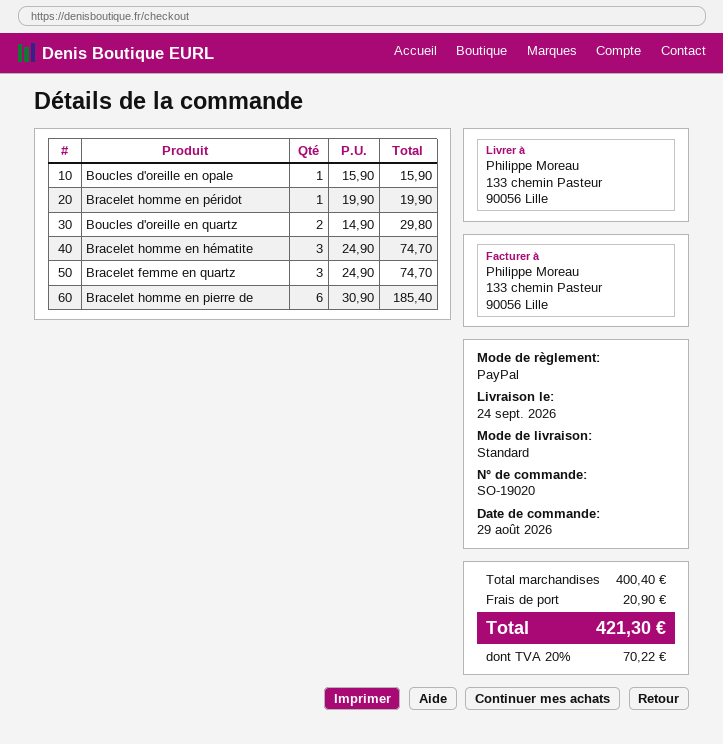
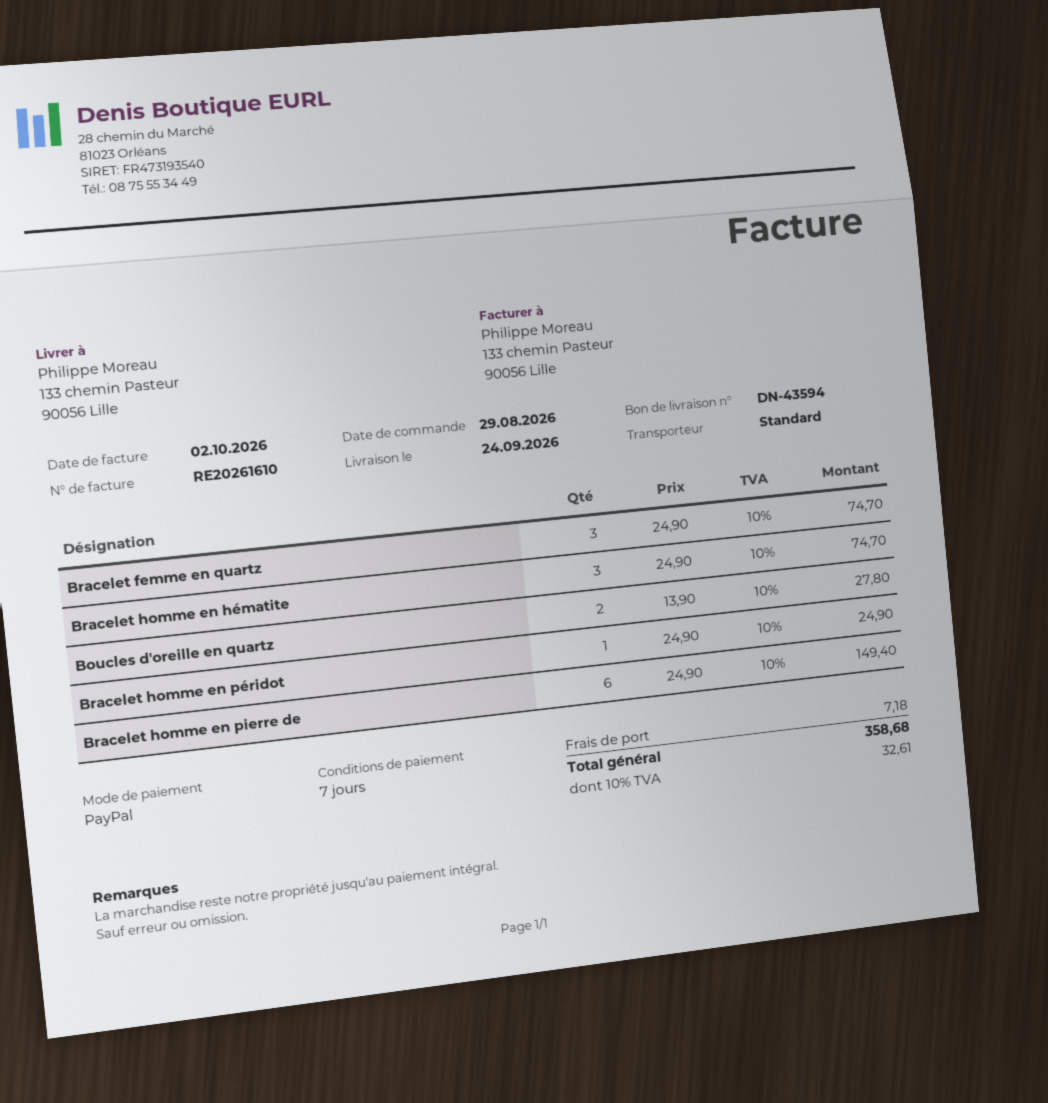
Boucles d'oreille en opale: 1 x 15.90 = 15.90 -> none
Bracelet homme en péridot: 1 x 19.90 = 19.90 -> 1 x 24.90 = 24.90
Boucles d'oreille en quartz: 2 x 14.90 = 29.80 -> 2 x 13.90 = 27.80
Bracelet homme en pierre de: 6 x 30.90 = 185.40 -> 6 x 24.90 = 149.40
shipping: 20.90 -> 7.18
tax: 20% = 70.22 -> 10% = 32.61
total: 421.30 -> 358.68

